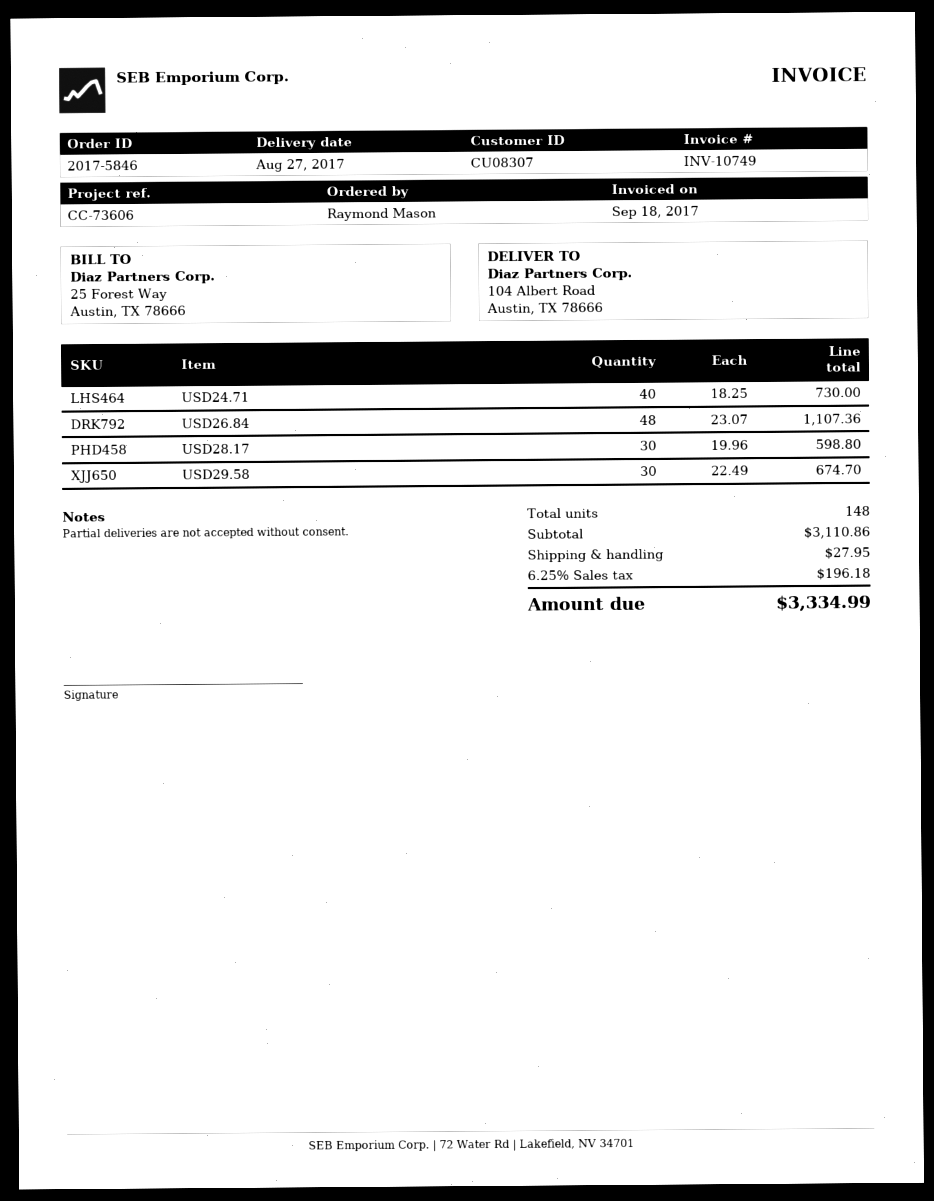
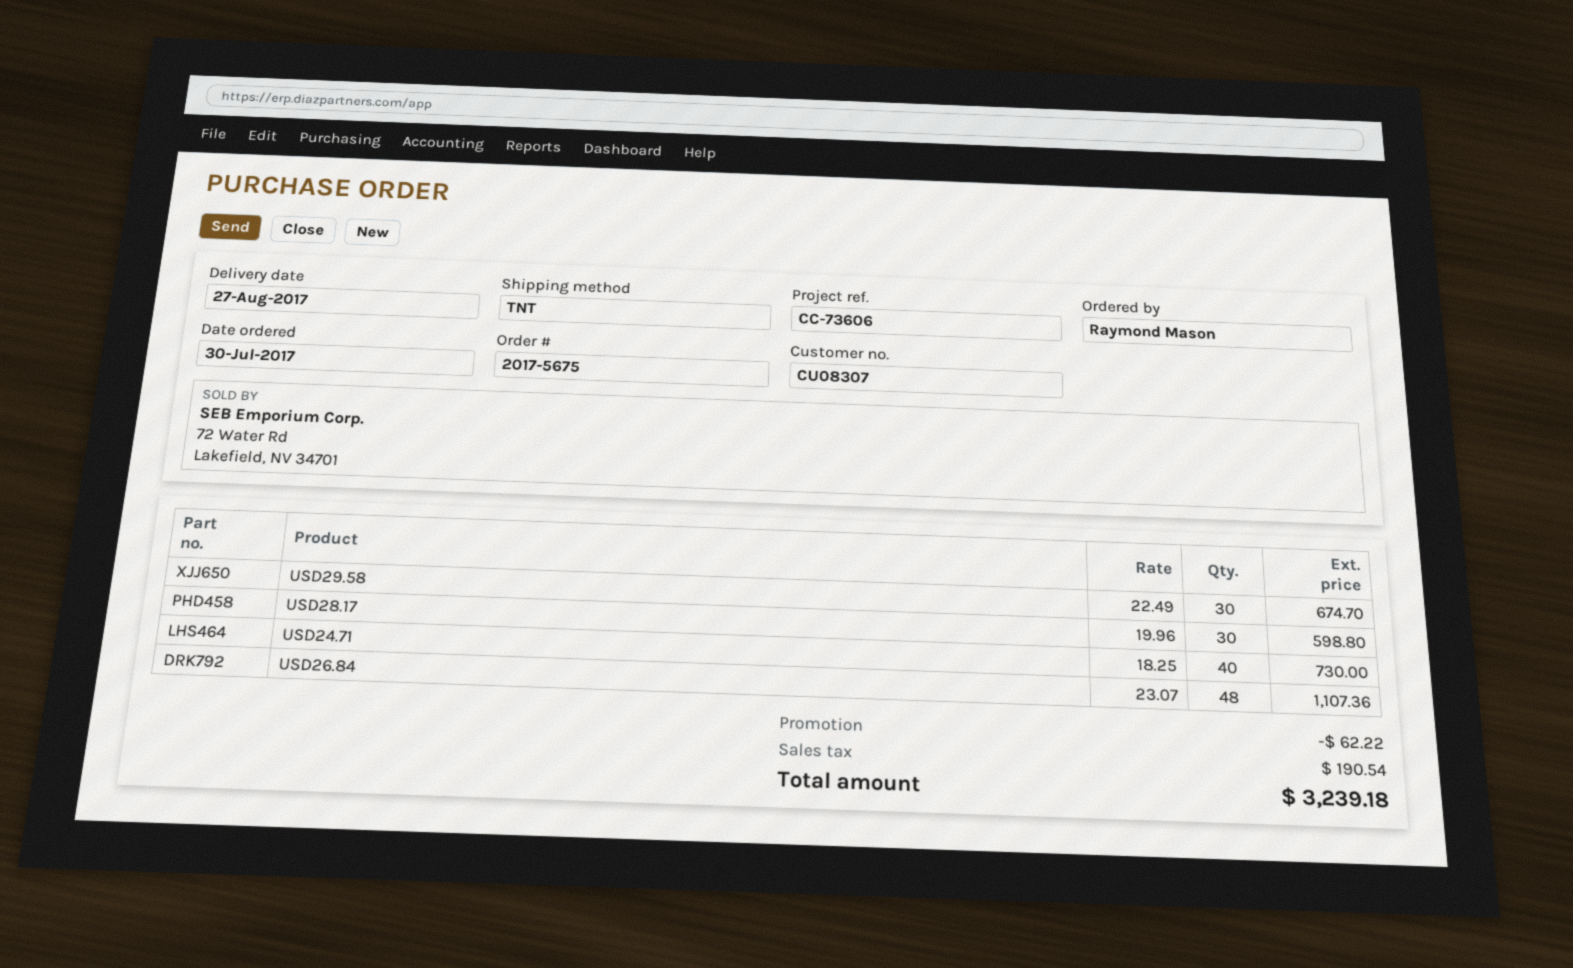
order number: 2017-5846 -> 2017-5675
discount: none -> 62.22
shipping: 27.95 -> none
tax: 196.18 -> 190.54
total: 3334.99 -> 3239.18

